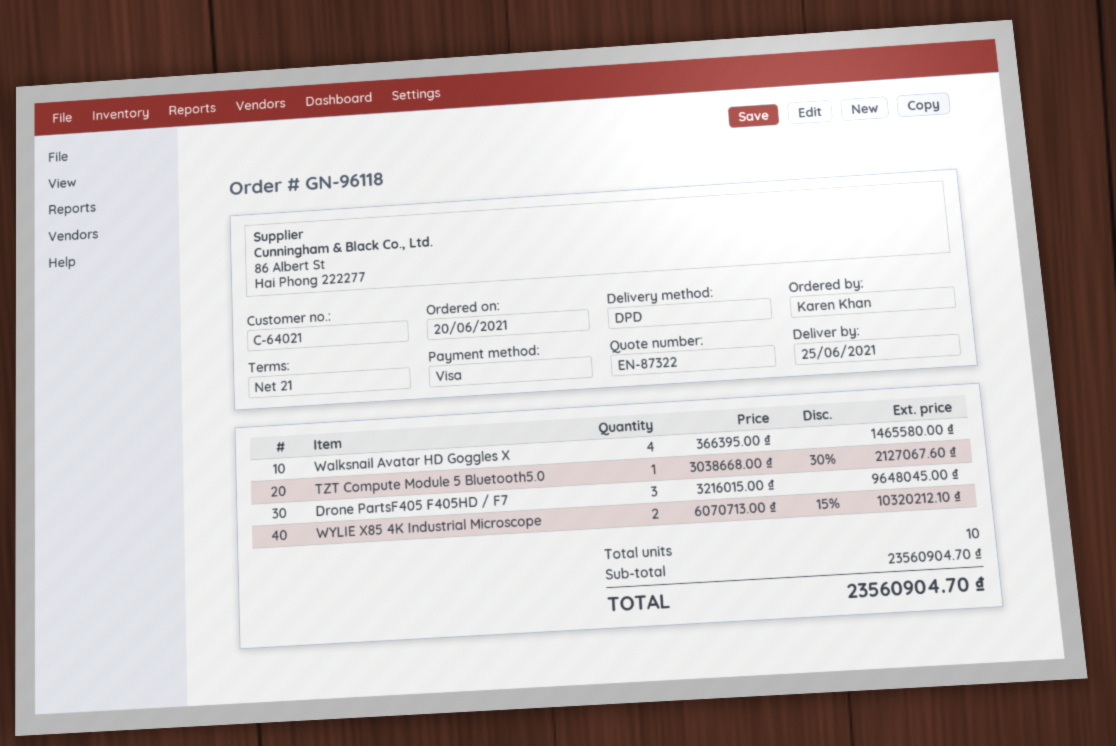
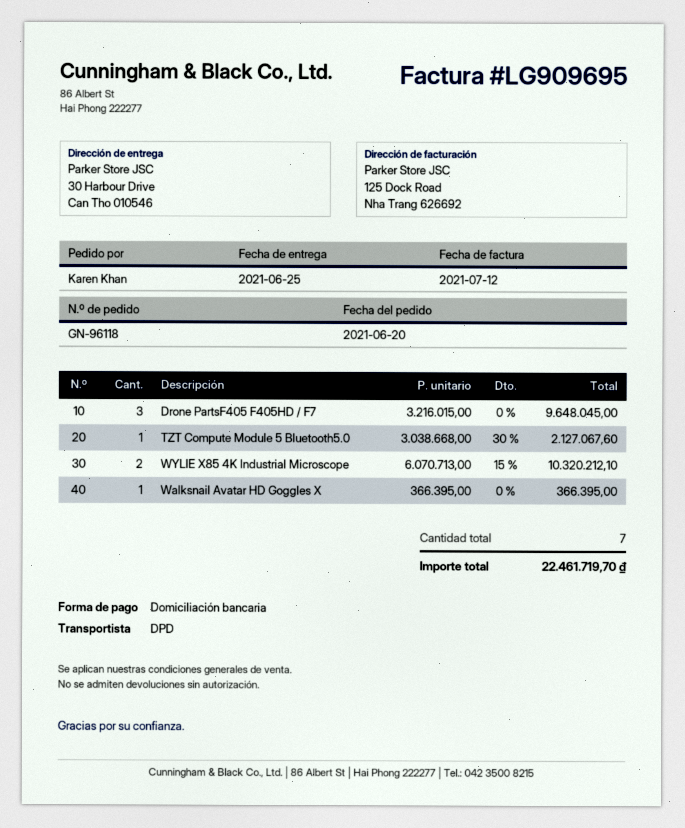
payment method: Visa -> direct debit
Walksnail Avatar HD Goggles X: 4 x 366395.00 = 1465580.00 -> 1 x 366395.00 = 366395.00
total quantity: 10 -> 7
total: 23560904.70 -> 22461719.70

